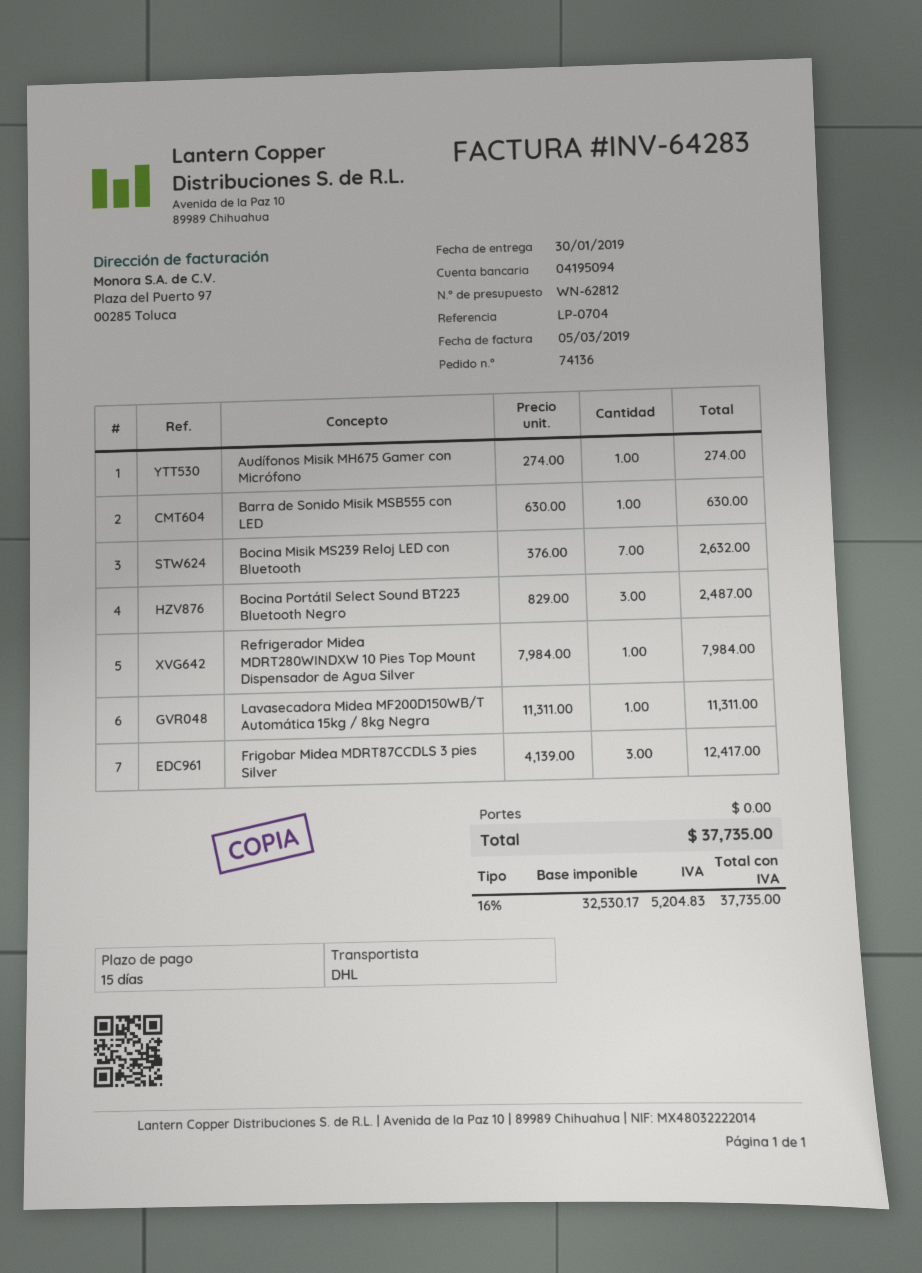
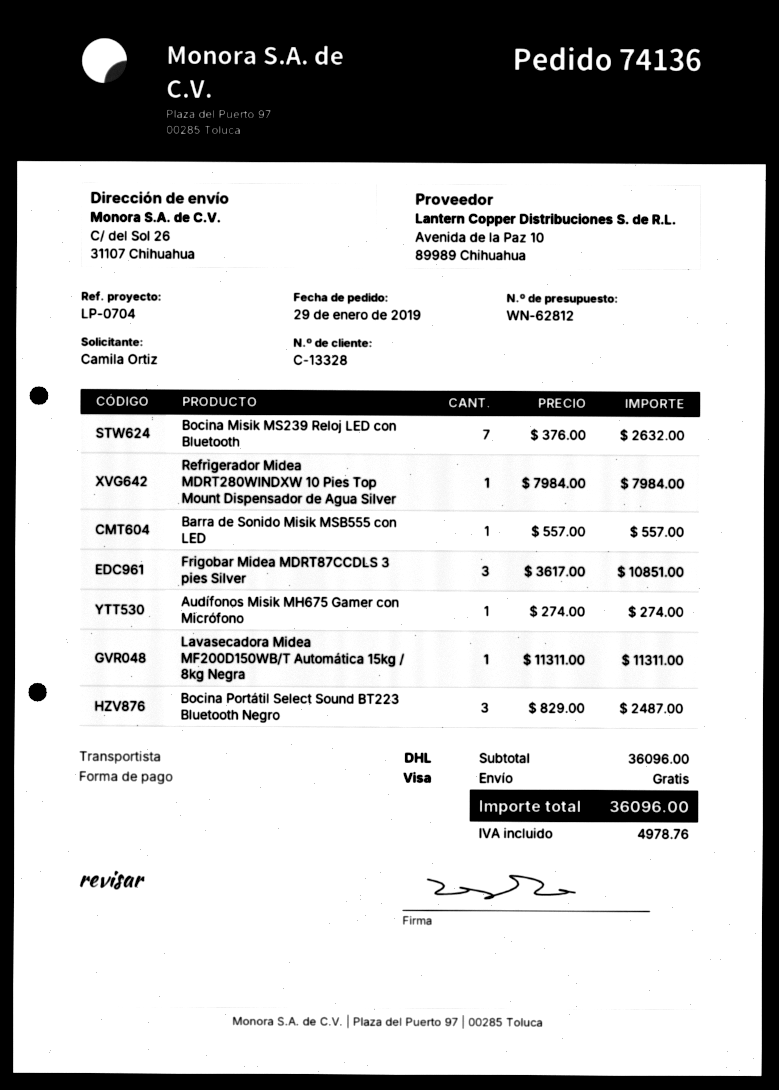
Barra de Sonido Misik MSB555 con LED: 1 x 630.00 = 630.00 -> 1 x 557.00 = 557.00
Frigobar Midea MDRT87CCDLS 3 pies Silver: 3 x 4139.00 = 12417.00 -> 3 x 3617.00 = 10851.00
tax: 5204.83 -> 4978.76
total: 37735.00 -> 36096.00

